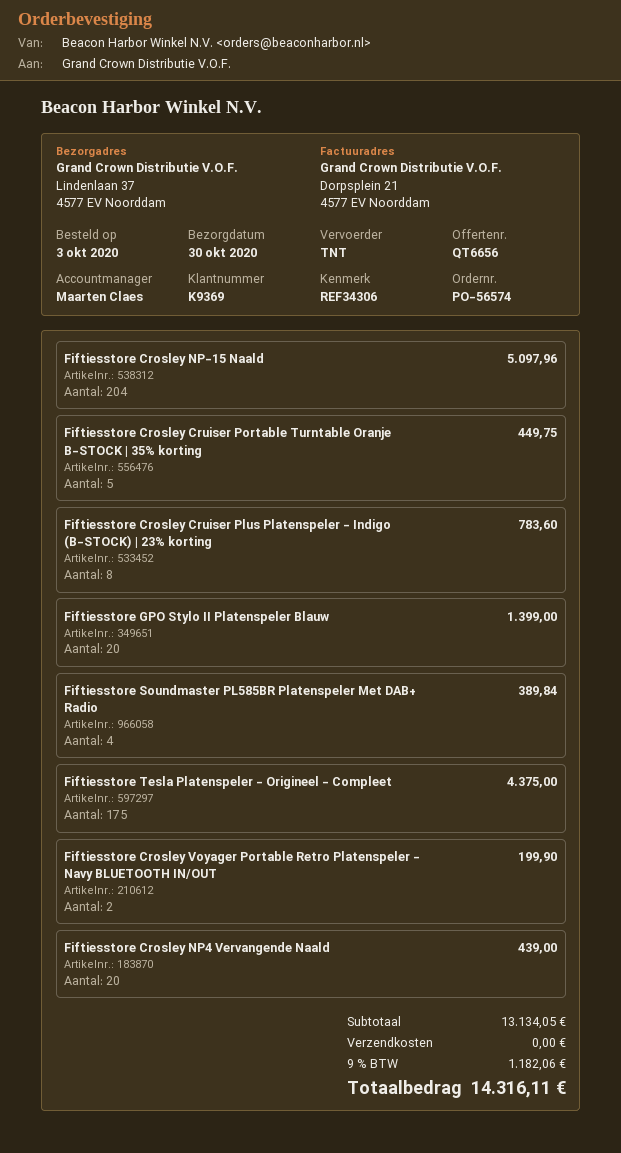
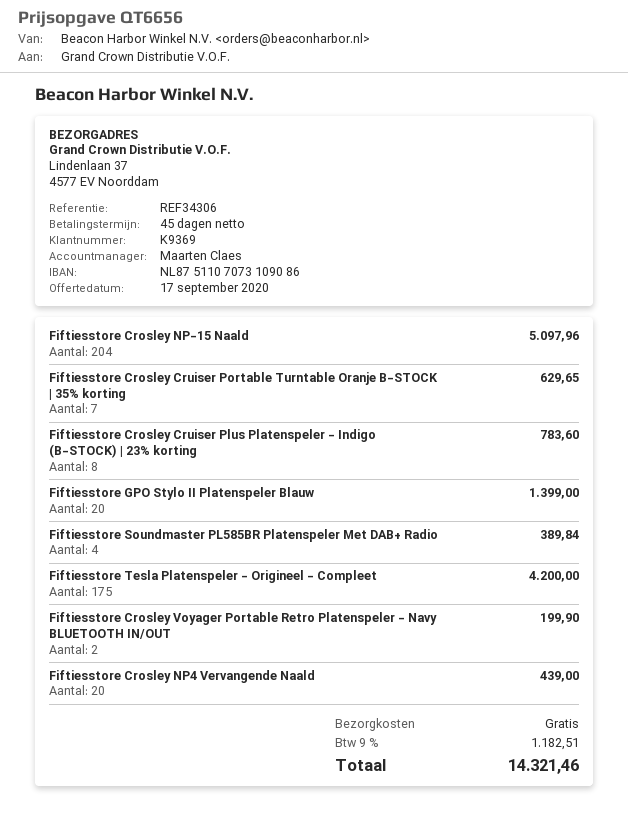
Fiftiesstore Crosley Cruiser Portable Turntable Oranje B-STOCK | 35% korting: 5 for 449.75 -> 7 for 629.65
Fiftiesstore Tesla Platenspeler - Origineel - Compleet: 175 for 4375.00 -> 175 for 4200.00
tax: 9% = 1182.06 -> 9% = 1182.51
total: 14316.11 -> 14321.46

